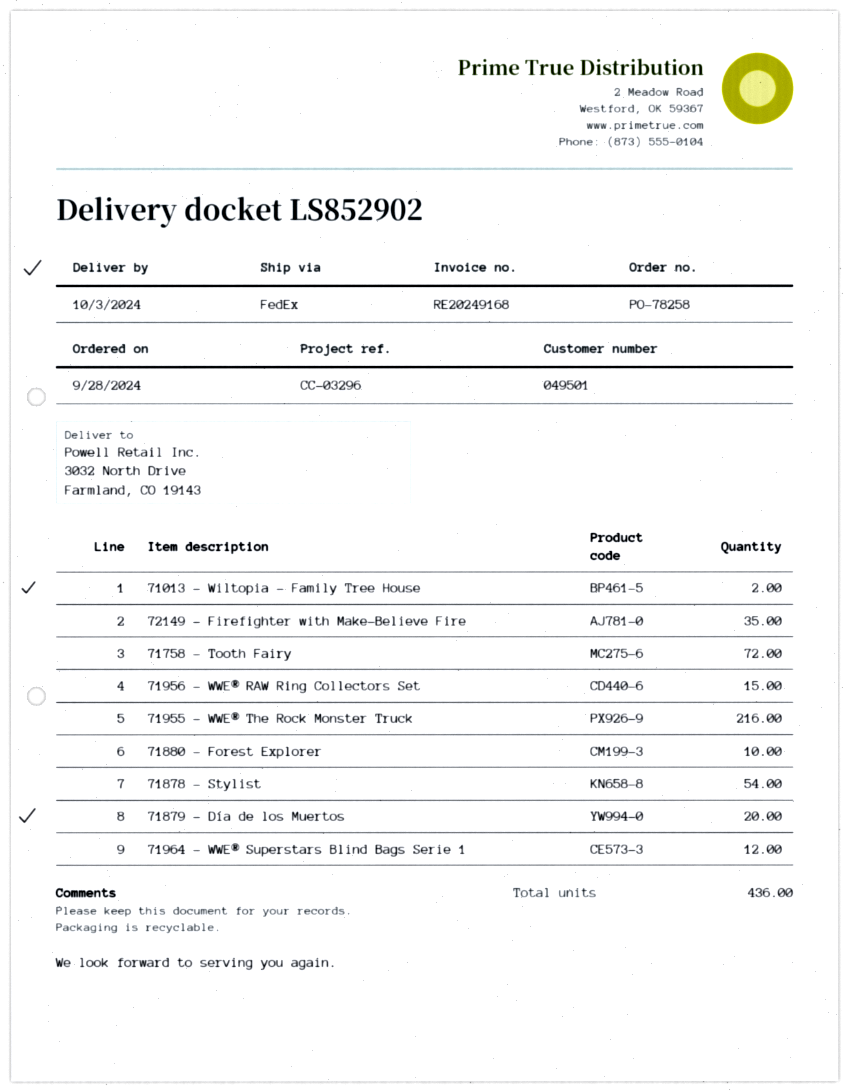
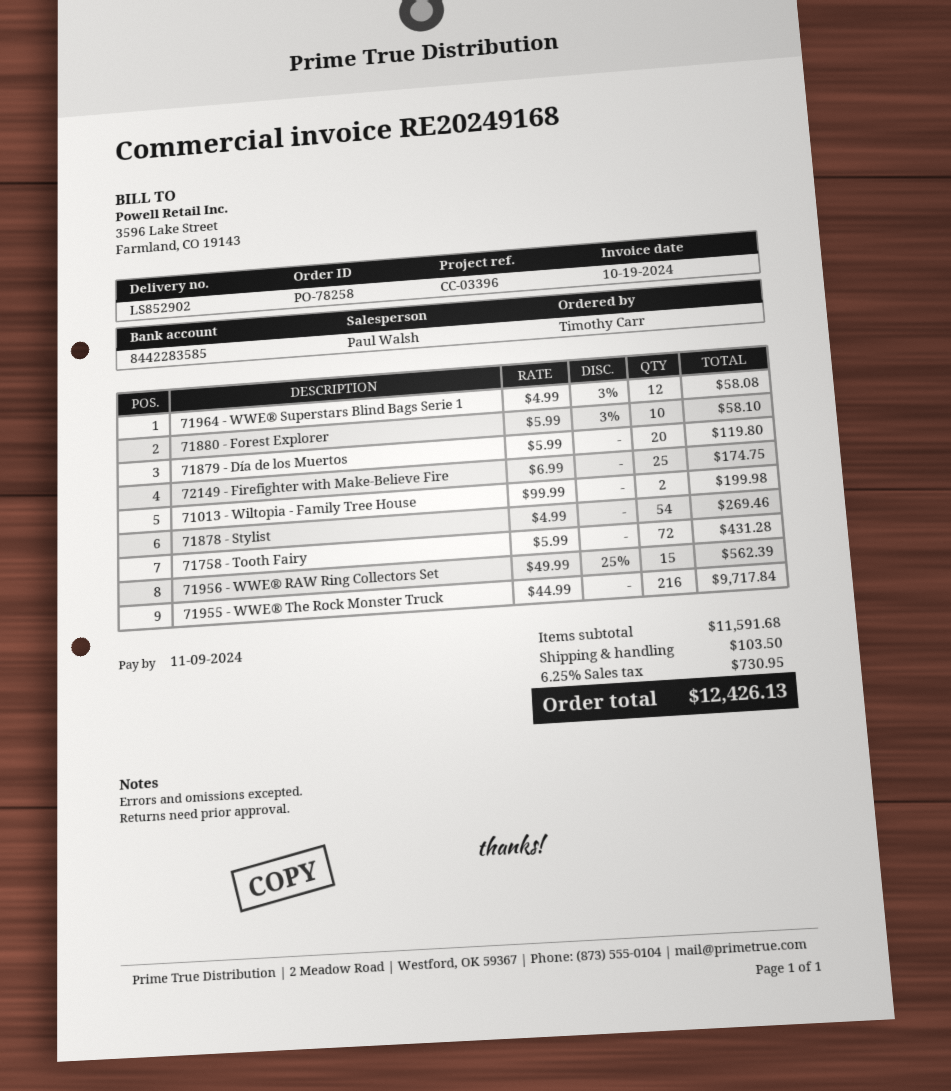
reference: CC-03296 -> CC-03396
72149 - Firefighter with Make-Believe Fire: 35 -> 25

